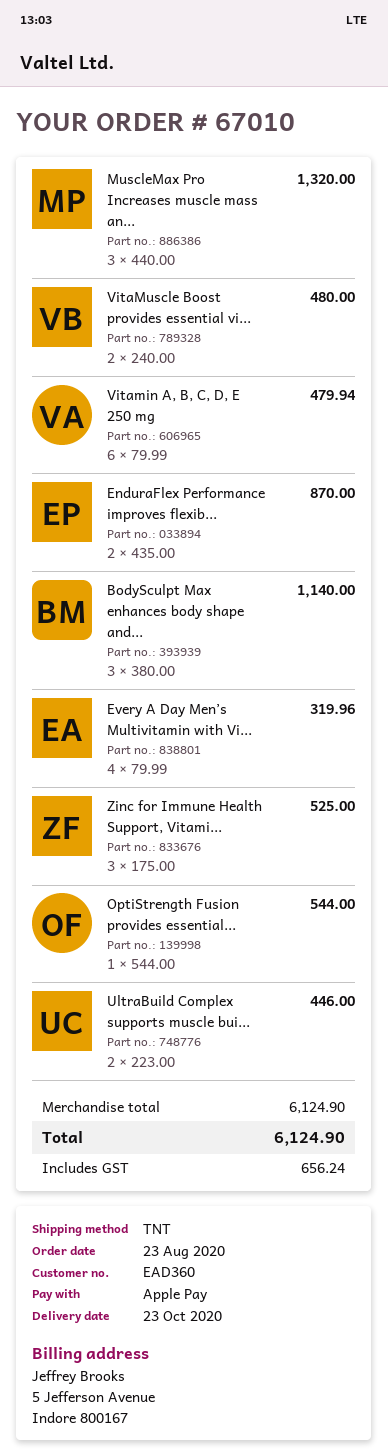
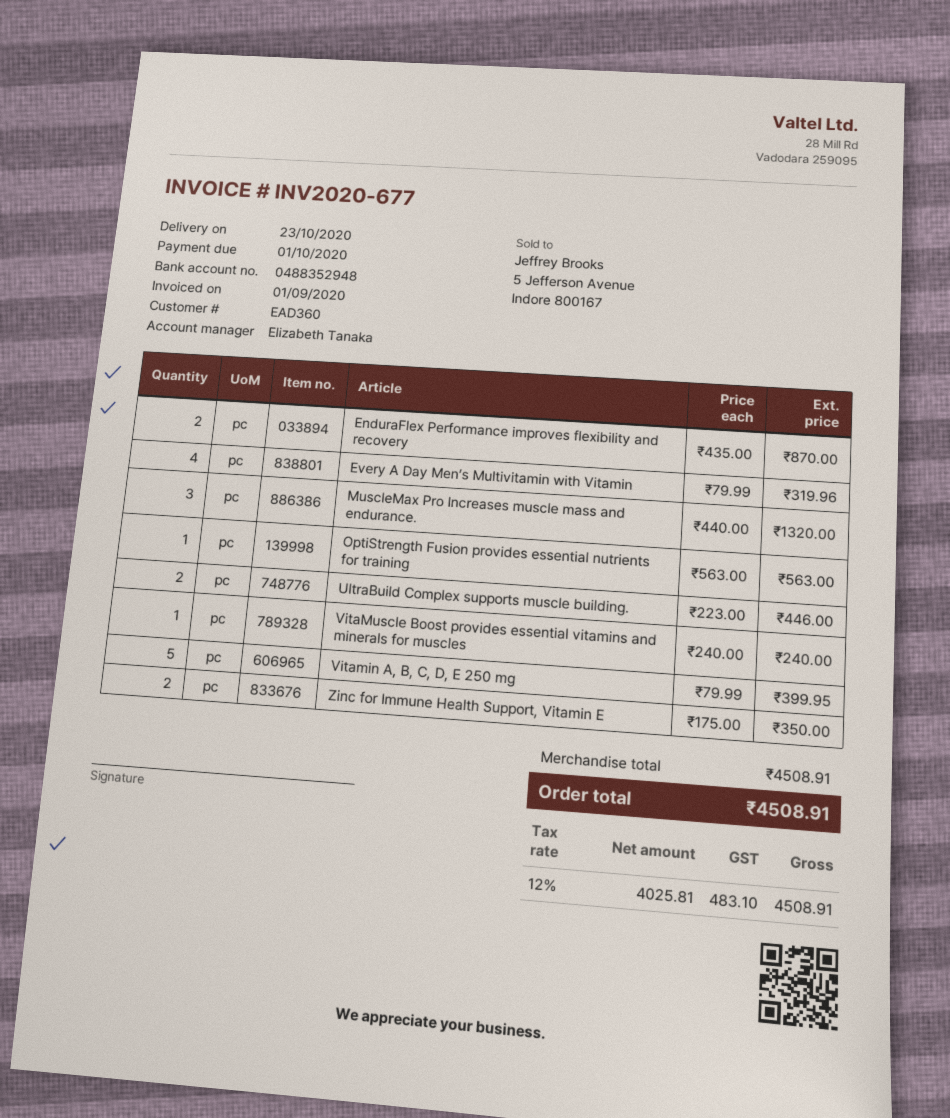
VitaMuscle Boost provides essential vi...: 2 x 240.00 = 480.00 -> 1 x 240.00 = 240.00
Vitamin A, B, C, D, E 250 mg: 6 x 79.99 = 479.94 -> 5 x 79.99 = 399.95
BodySculpt Max enhances body shape and...: 3 x 380.00 = 1140.00 -> none
Zinc for Immune Health Support, Vitami...: 3 x 175.00 = 525.00 -> 2 x 175.00 = 350.00
OptiStrength Fusion provides essential...: 1 x 544.00 = 544.00 -> 1 x 563.00 = 563.00
subtotal: 6124.90 -> 4508.91
tax: 656.24 -> 483.10
total: 6124.90 -> 4508.91

